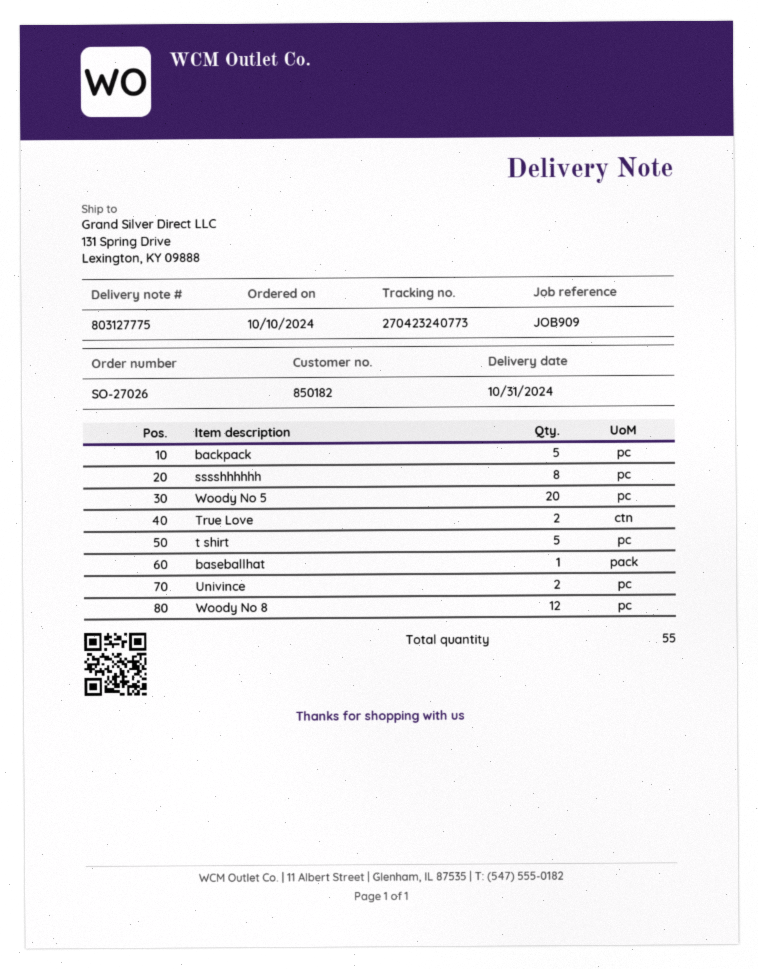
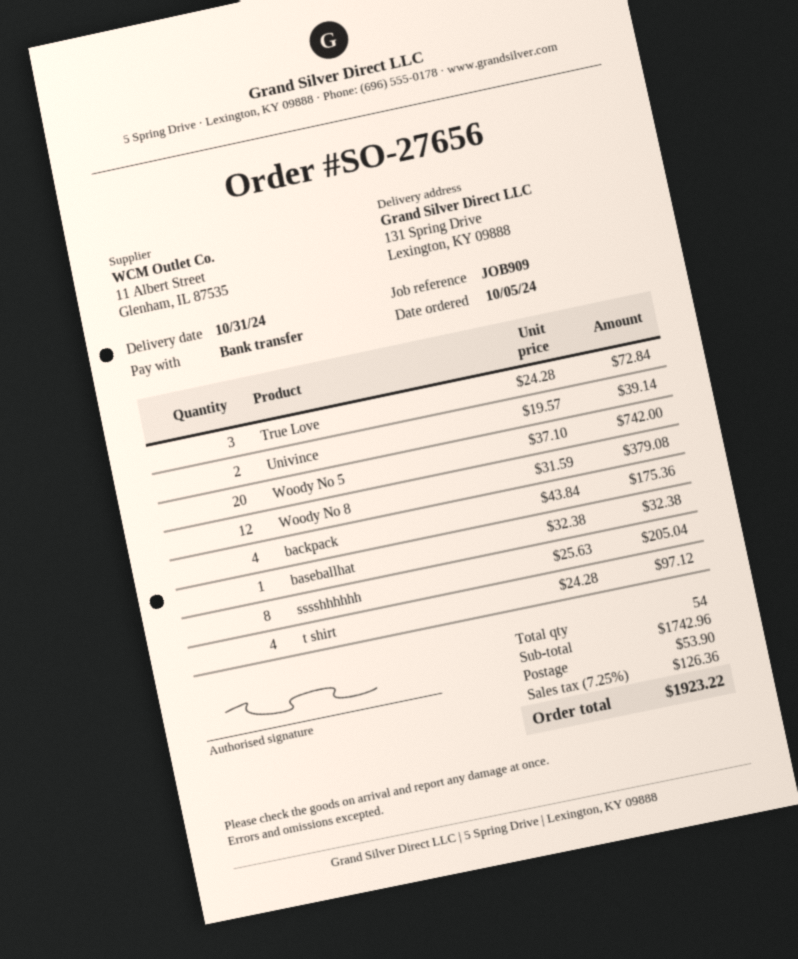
order number: SO-27026 -> SO-27656
order date: 2024-10-10 -> 2024-10-05
backpack: 5 -> 4
True Love: 2 -> 3
t shirt: 5 -> 4
total quantity: 55 -> 54

